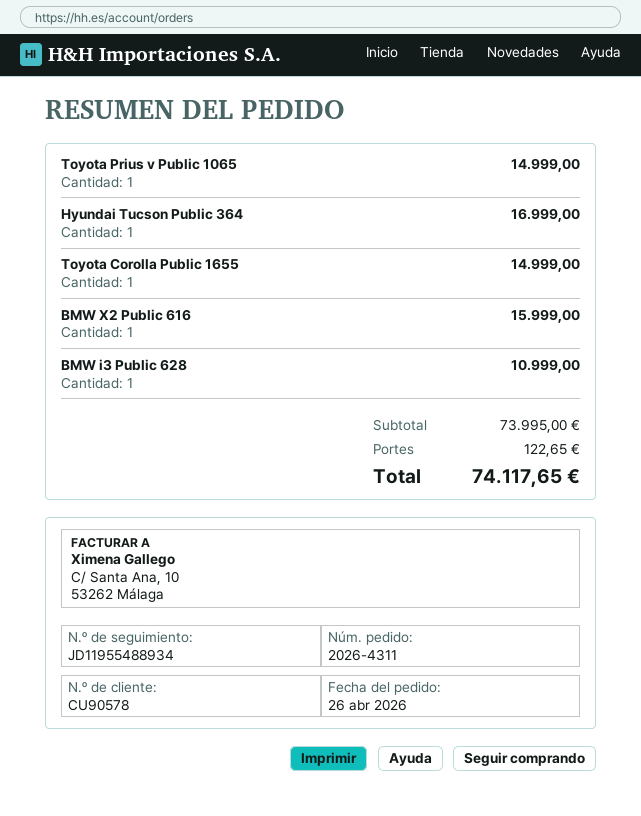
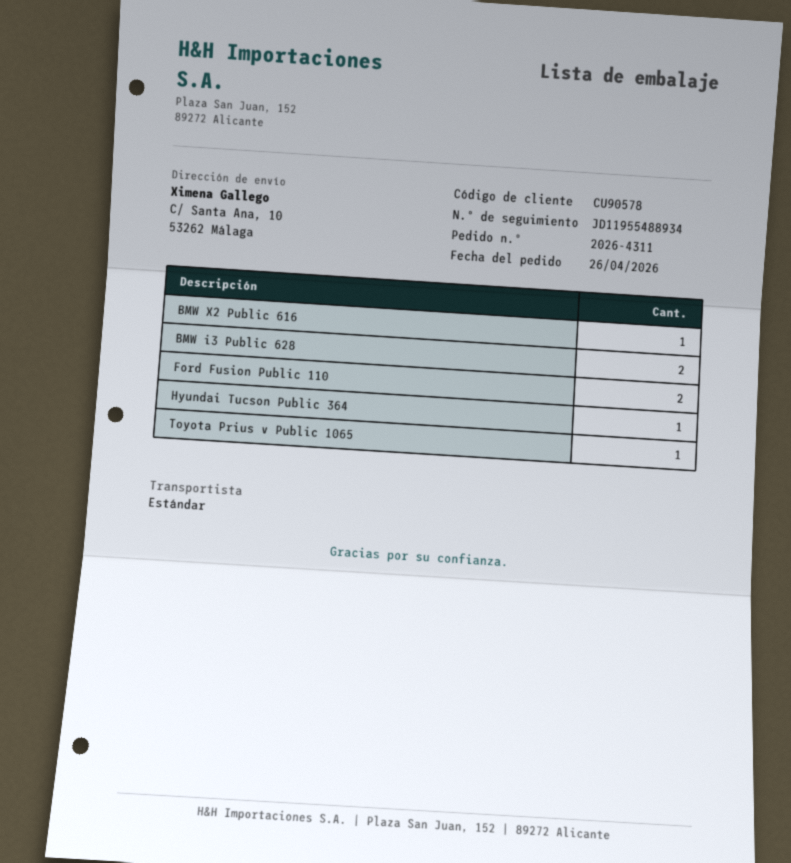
Toyota Corolla Public 1655: 1 -> none
BMW i3 Public 628: 1 -> 2
Ford Fusion Public 110: none -> 2

